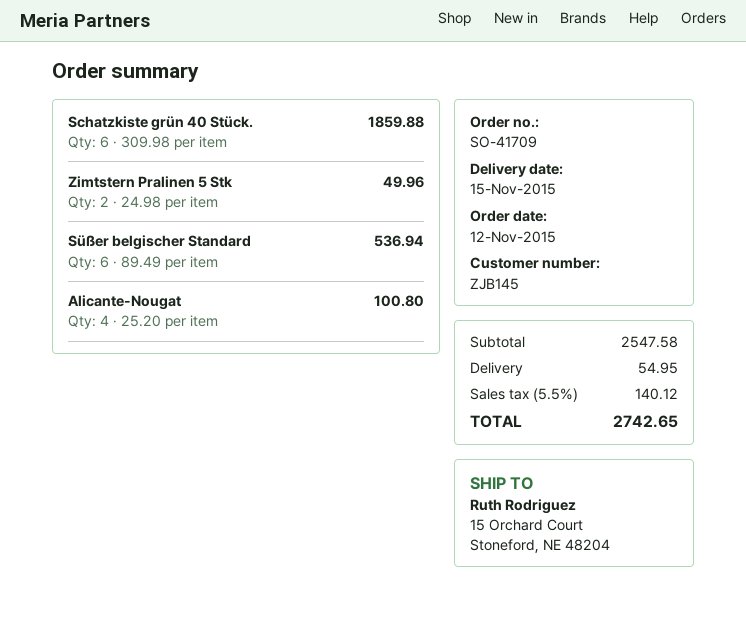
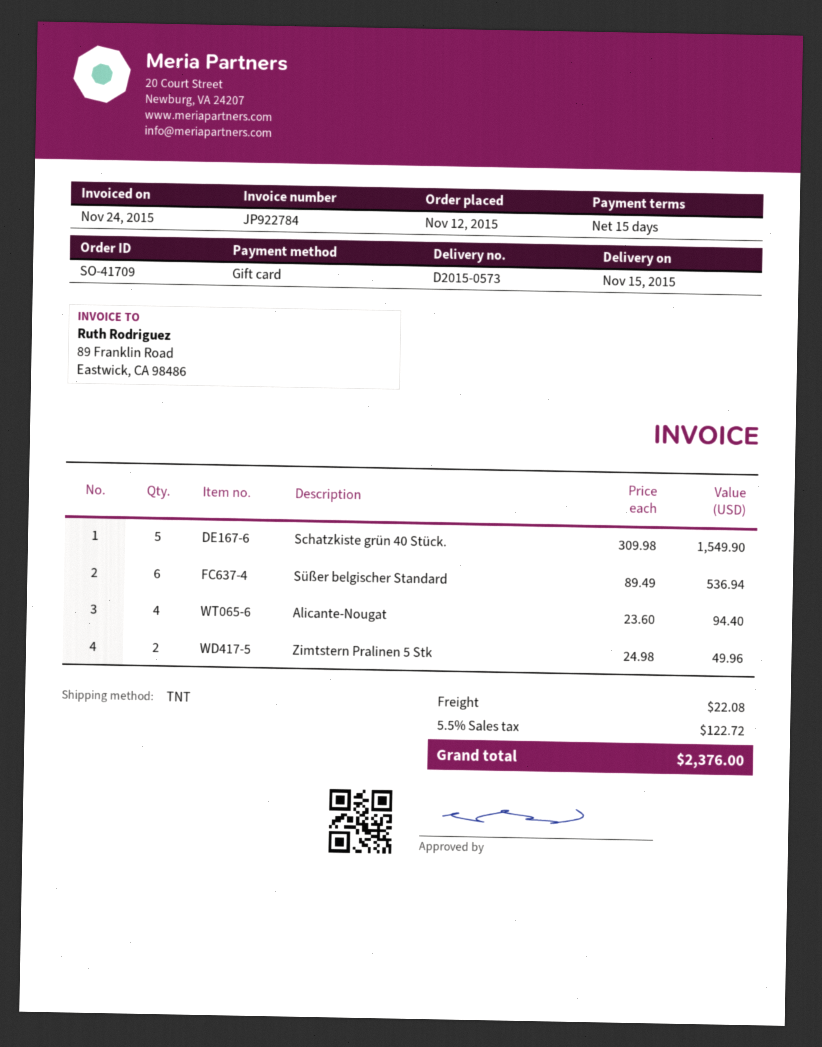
Schatzkiste grün 40 Stück.: 6 x 309.98 = 1859.88 -> 5 x 309.98 = 1549.90
Alicante-Nougat: 4 x 25.20 = 100.80 -> 4 x 23.60 = 94.40
shipping: 54.95 -> 22.08
tax: 5.5% = 140.12 -> 5.5% = 122.72
total: 2742.65 -> 2376.00

